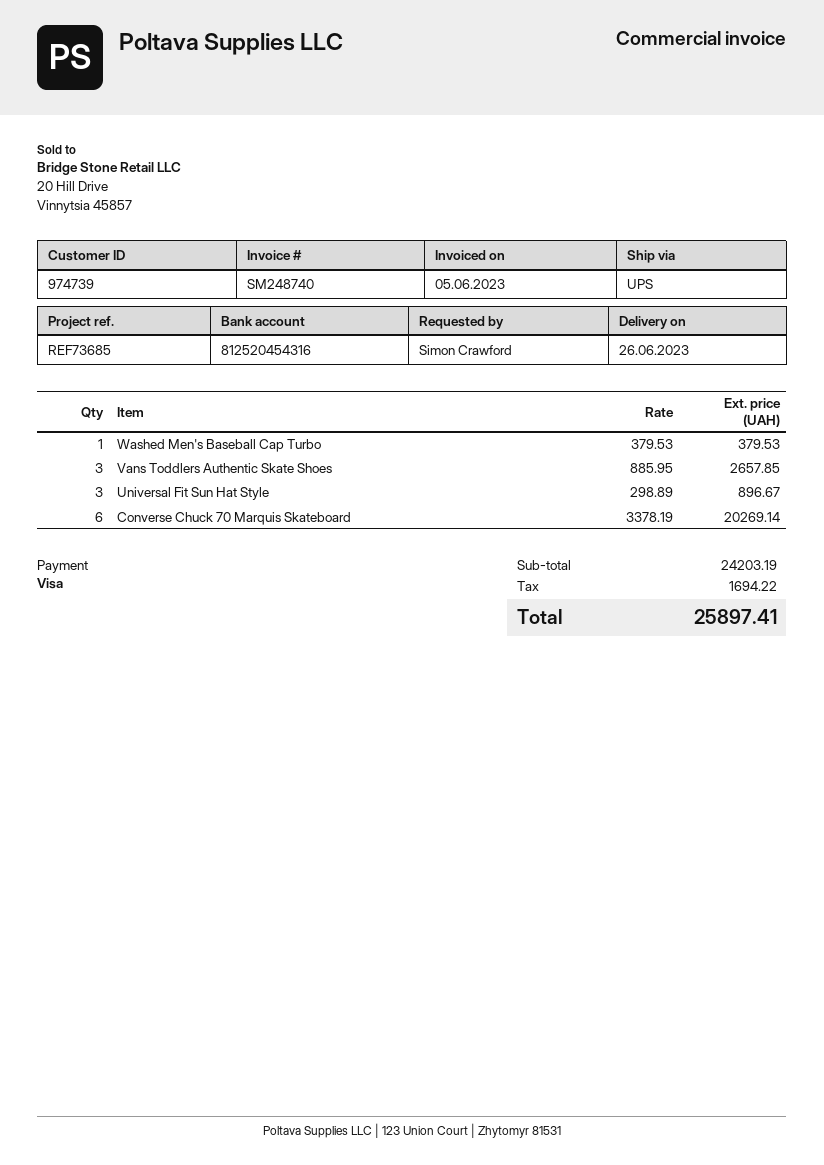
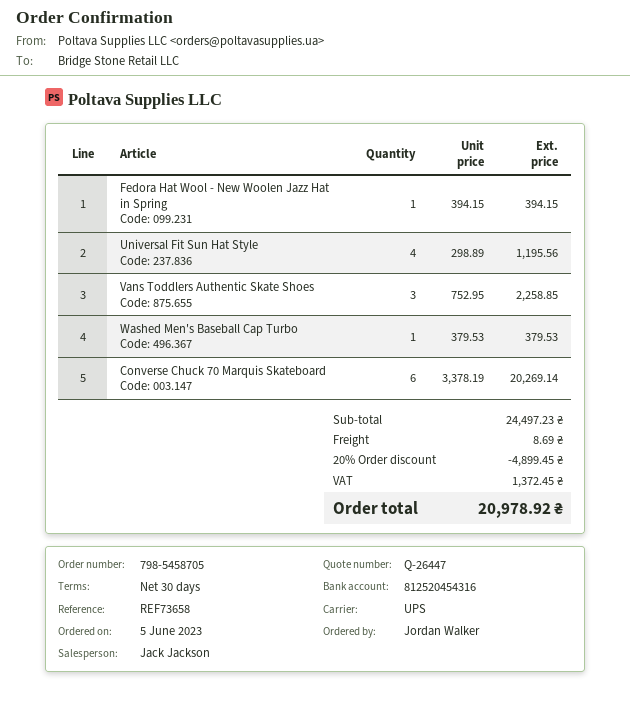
reference: REF73685 -> REF73658
ordered by: Simon Crawford -> Jordan Walker
Vans Toddlers Authentic Skate Shoes: 3 x 885.95 = 2657.85 -> 3 x 752.95 = 2258.85
Universal Fit Sun Hat Style: 3 x 298.89 = 896.67 -> 4 x 298.89 = 1195.56
Fedora Hat Wool - New Woolen Jazz Hat in Spring: none -> 1 x 394.15 = 394.15
subtotal: 24203.19 -> 24497.23
discount: none -> 20% = 4899.45
shipping: none -> 8.69
tax: 1694.22 -> 1372.45
total: 25897.41 -> 20978.92

